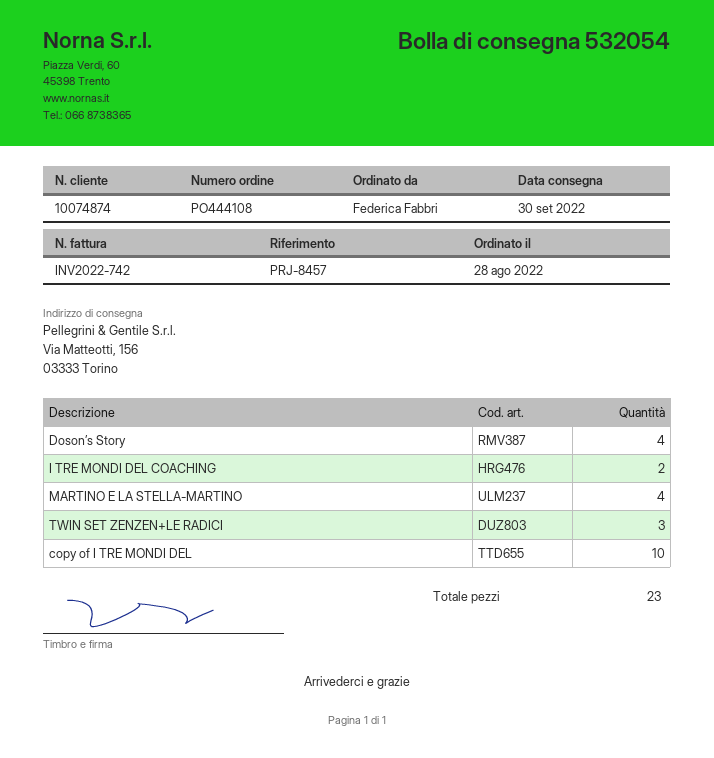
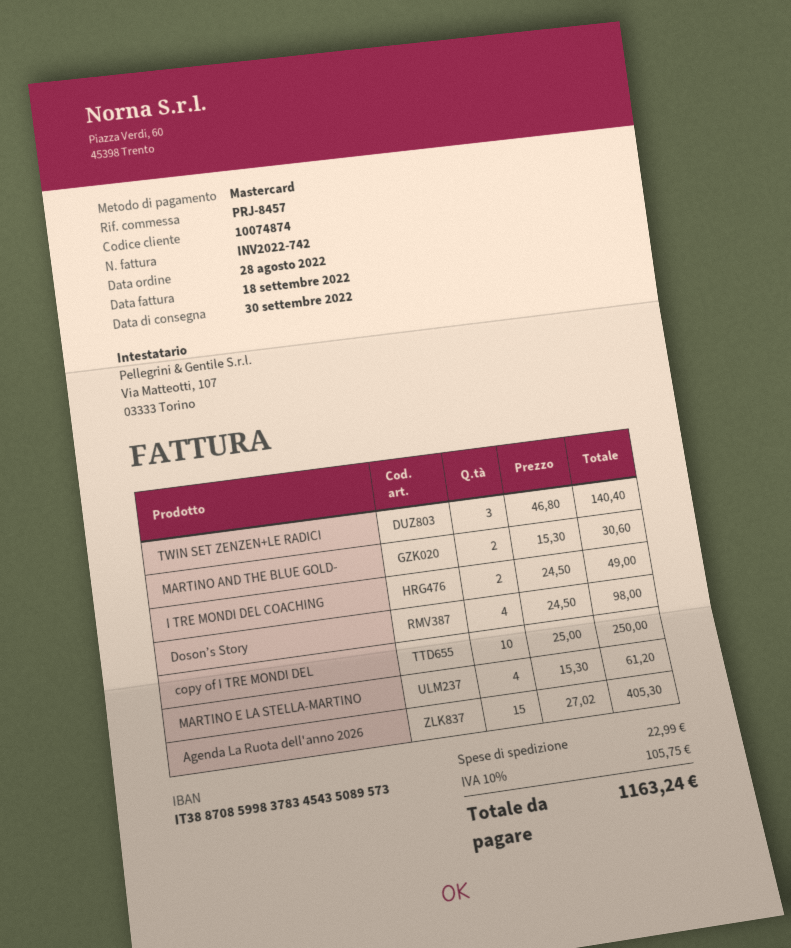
MARTINO AND THE BLUE GOLD-: none -> 2
Agenda La Ruota dell'anno 2026: none -> 15

